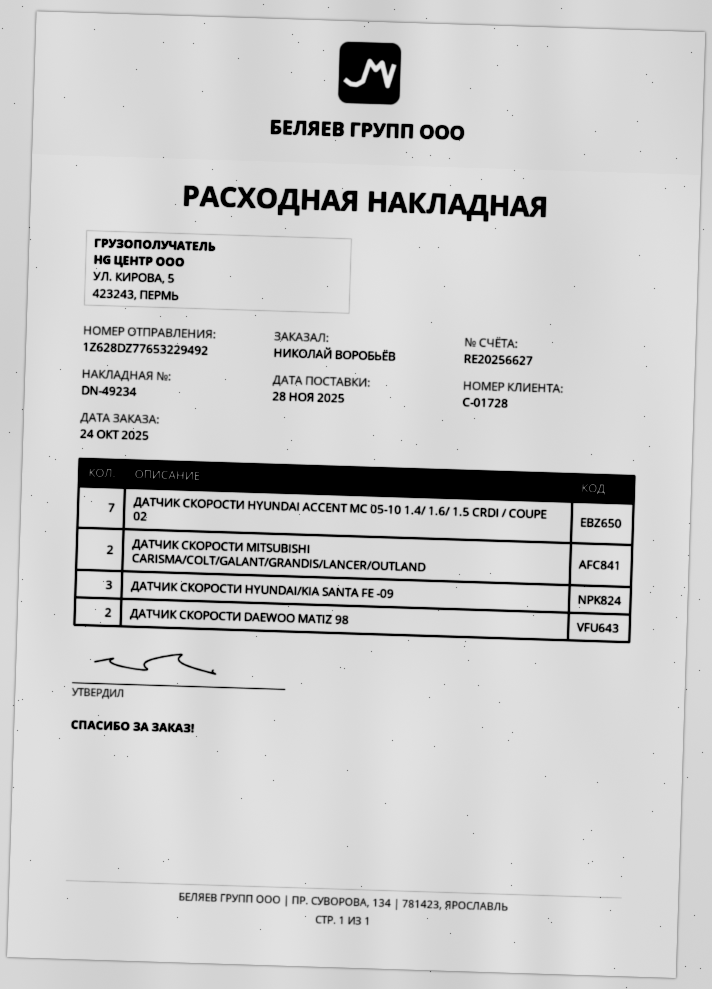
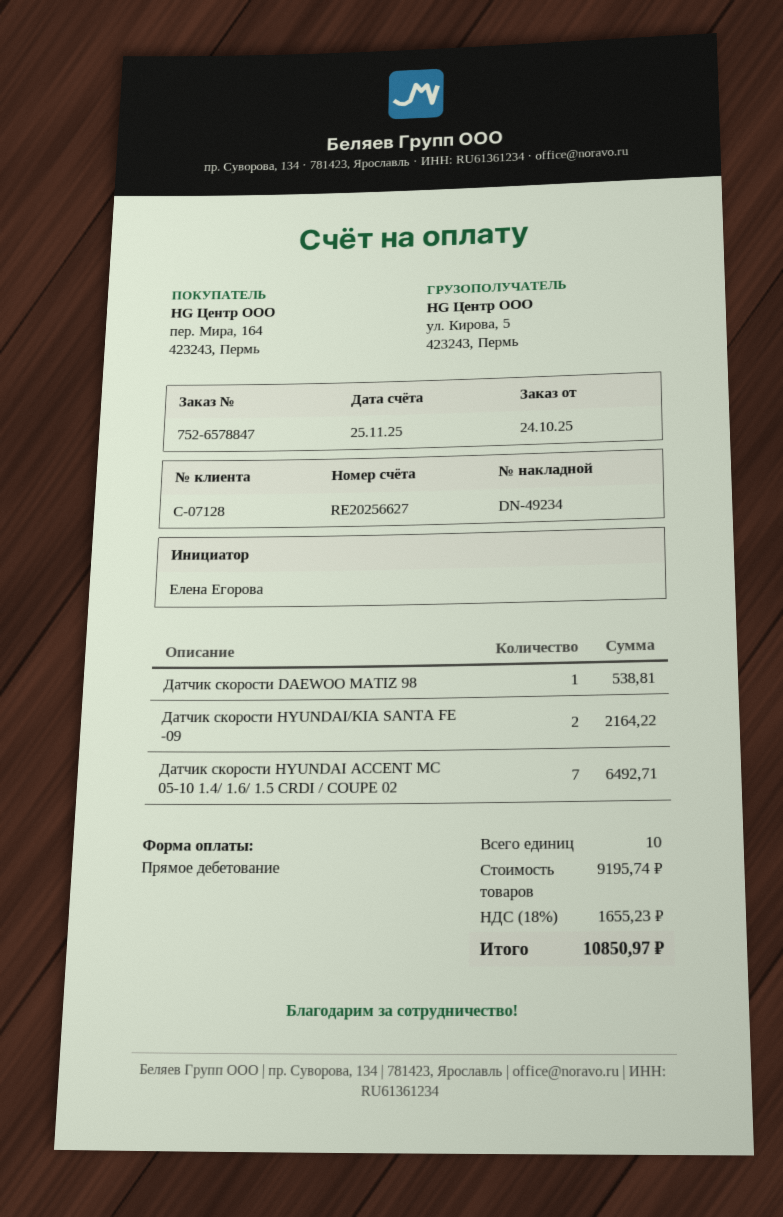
customer number: C-01728 -> C-07128
ordered by: НИКОЛАЙ ВОРОБЬЁВ -> Елена Егорова
ДАТЧИК СКОРОСТИ MITSUBISHI CARISMA/COLT/GALANT/GRANDIS/LANCER/OUTLAND: 2 -> none
ДАТЧИК СКОРОСТИ HYUNDAI/KIA SANTA FE -09: 3 -> 2
ДАТЧИК СКОРОСТИ DAEWOO MATIZ 98: 2 -> 1

